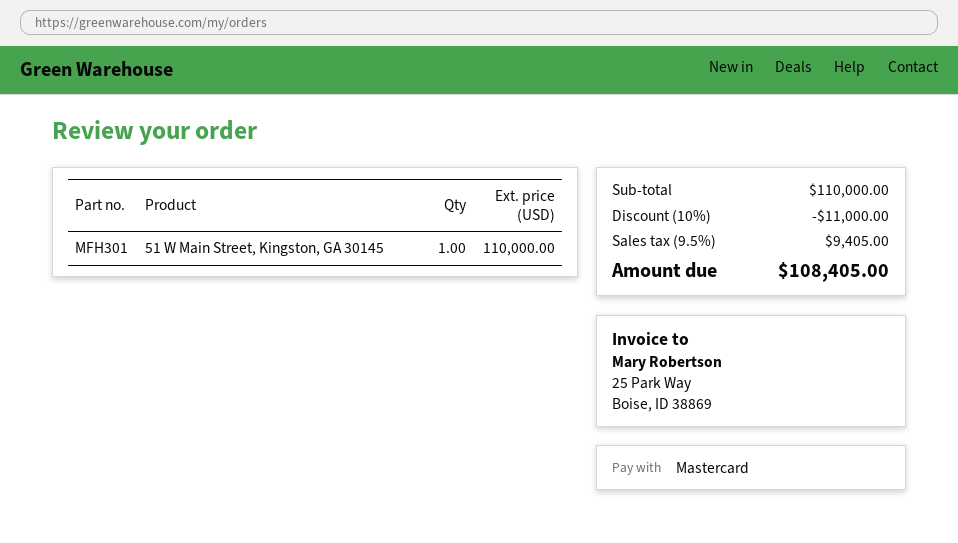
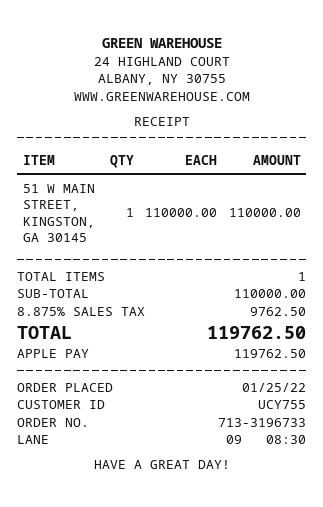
payment method: Mastercard -> Apple Pay
discount: 10% = 11000.00 -> none
tax: 9.5% = 9405.00 -> 8.875% = 9762.50
total: 108405.00 -> 119762.50

